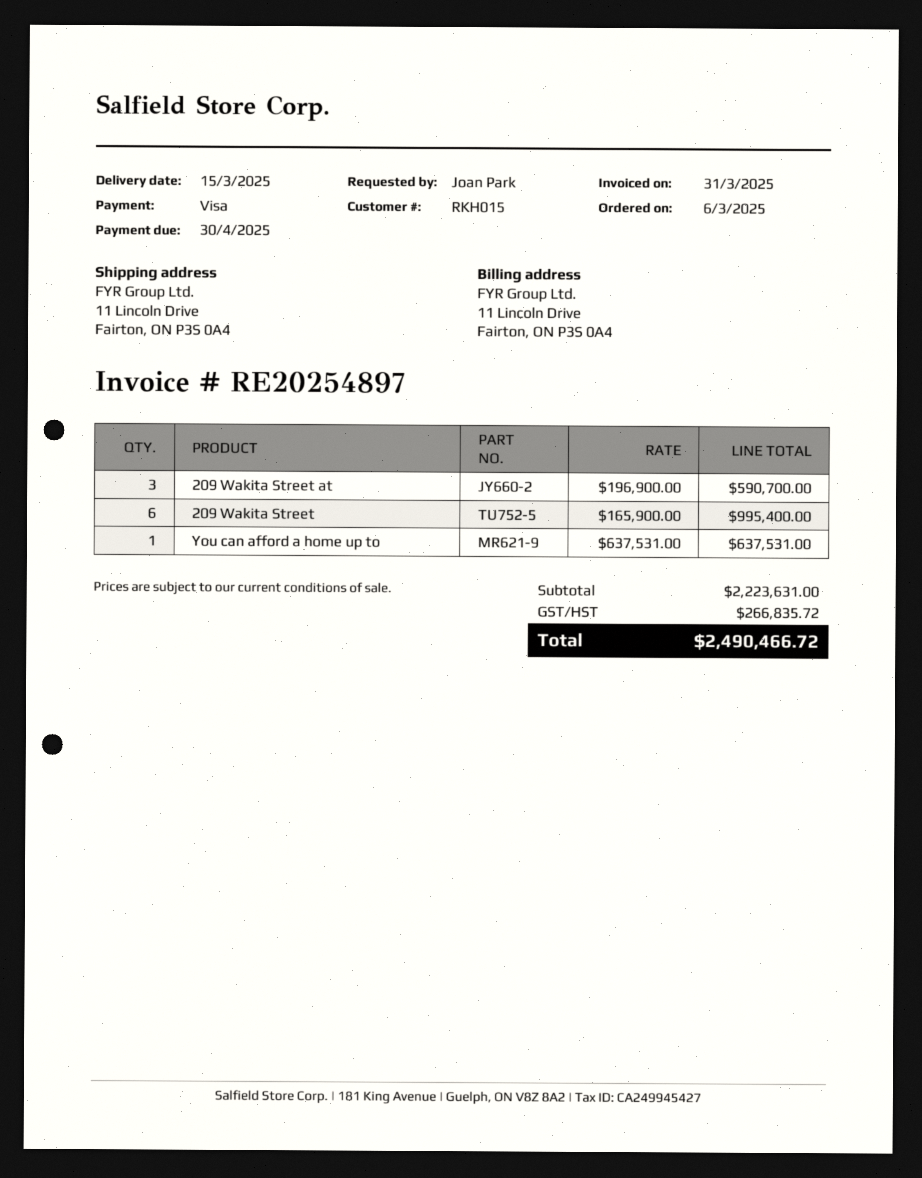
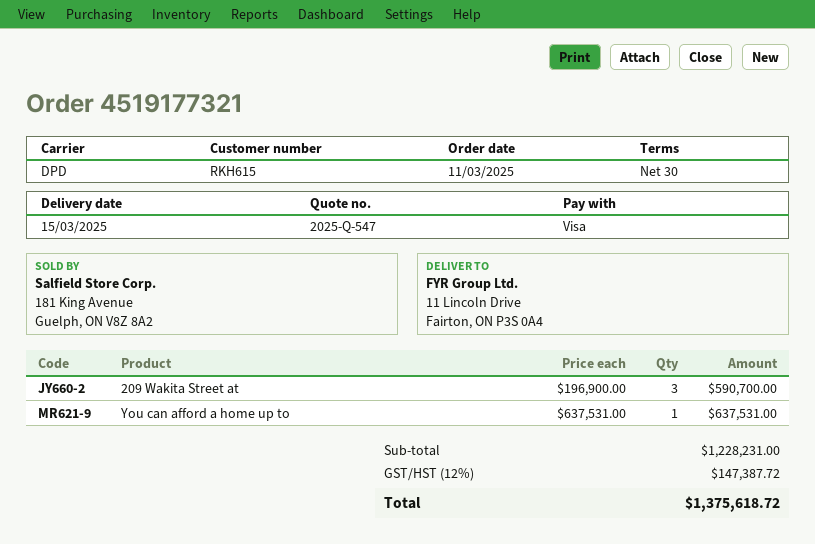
order date: 2025-03-06 -> 2025-03-11
customer number: RKH015 -> RKH615
209 Wakita Street: 6 x 165900.00 = 995400.00 -> none
subtotal: 2223631.00 -> 1228231.00
tax: 266835.72 -> 147387.72
total: 2490466.72 -> 1375618.72

